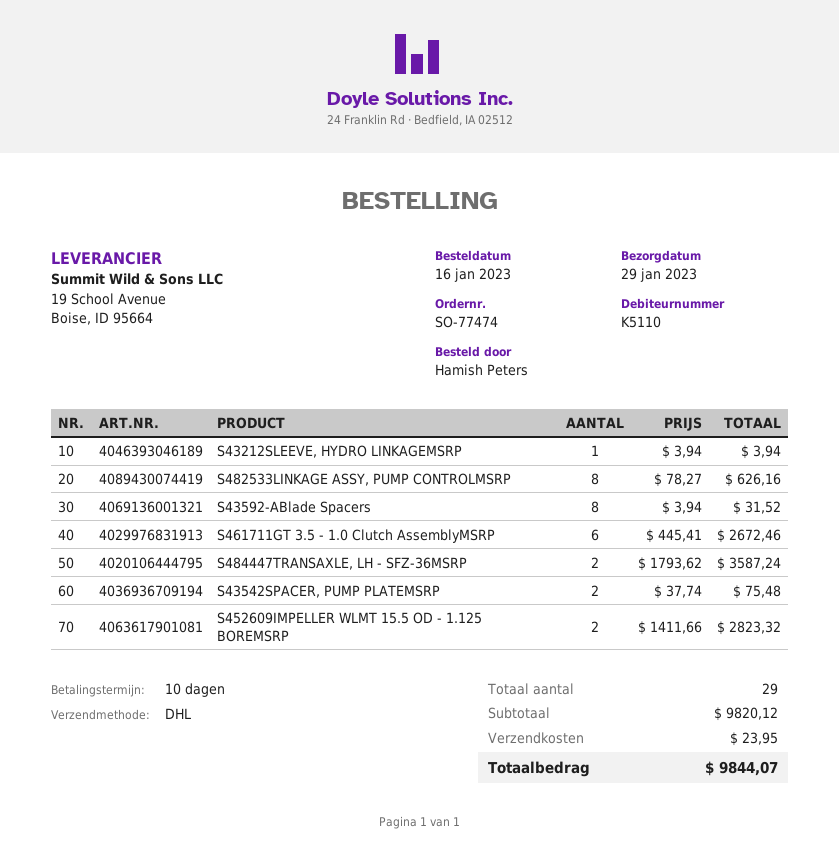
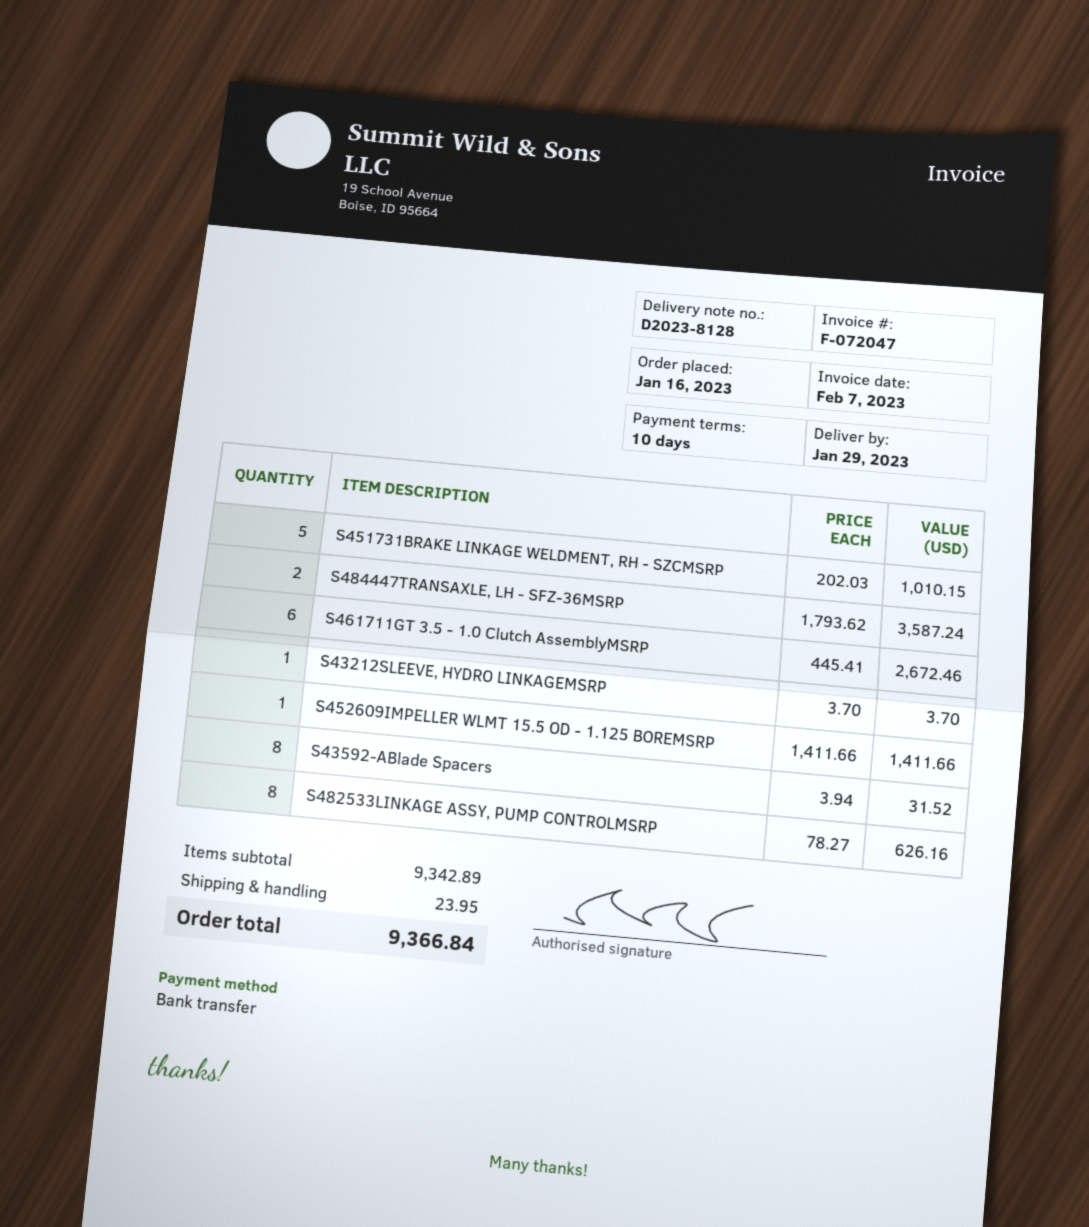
S43212SLEEVE, HYDRO LINKAGEMSRP: 1 x 3.94 = 3.94 -> 1 x 3.70 = 3.70
S43542SPACER, PUMP PLATEMSRP: 2 x 37.74 = 75.48 -> none
S452609IMPELLER WLMT 15.5 OD - 1.125 BOREMSRP: 2 x 1411.66 = 2823.32 -> 1 x 1411.66 = 1411.66
S451731BRAKE LINKAGE WELDMENT, RH - SZCMSRP: none -> 5 x 202.03 = 1010.15
subtotal: 9820.12 -> 9342.89
total: 9844.07 -> 9366.84

